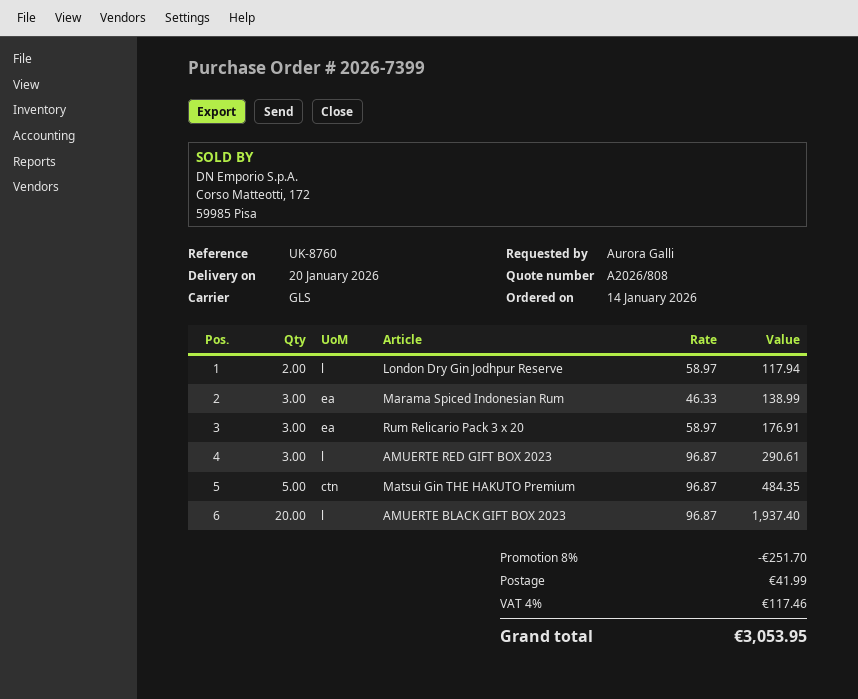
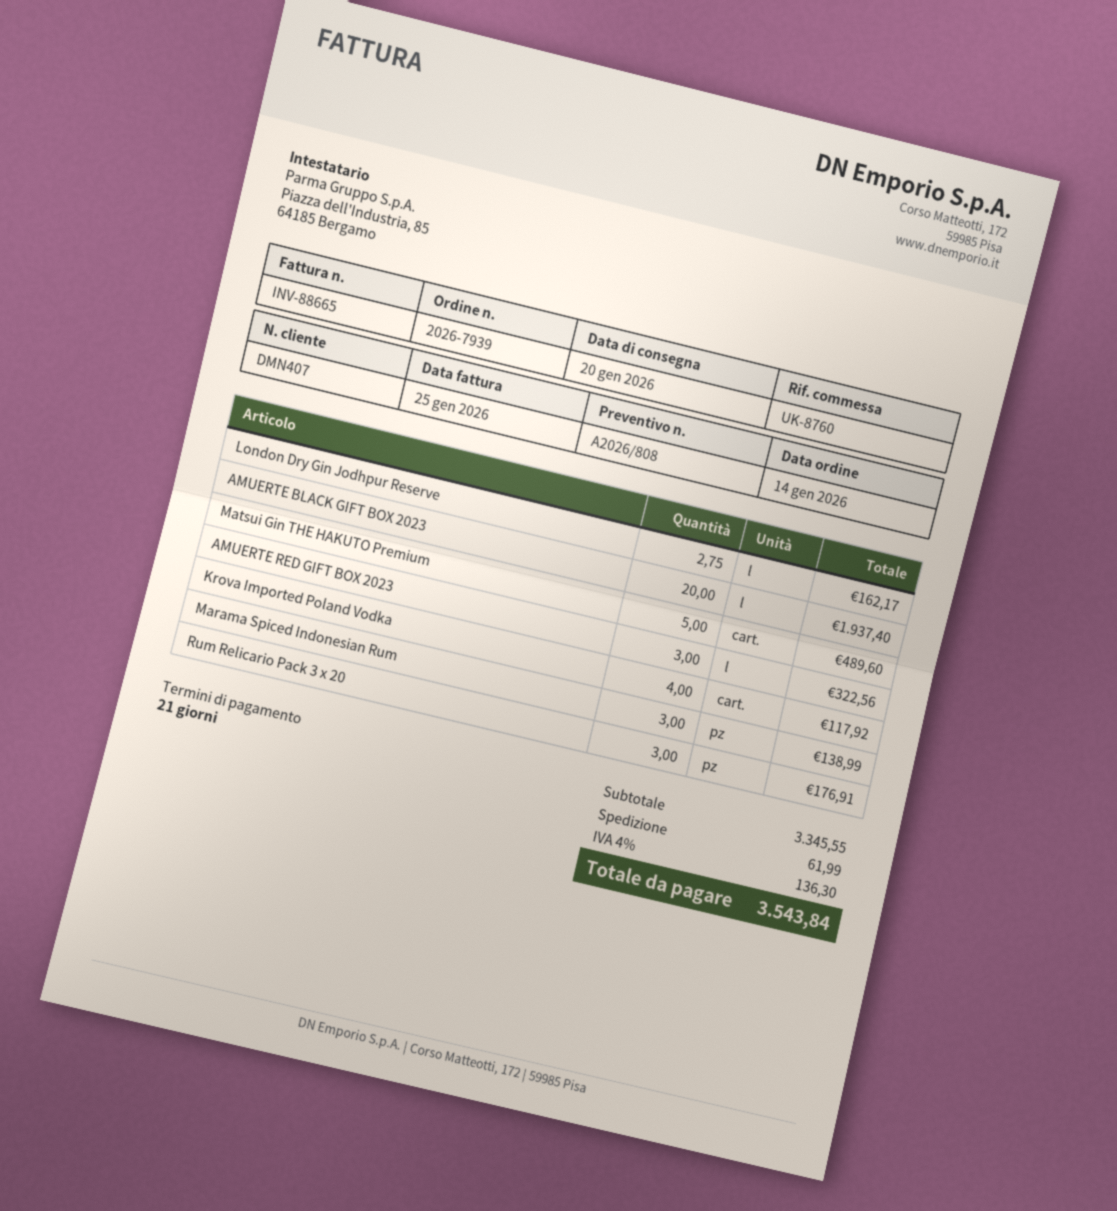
order number: 2026-7399 -> 2026-7939
London Dry Gin Jodhpur Reserve: 2 for 117.94 -> 2.75 for 162.17
AMUERTE RED GIFT BOX 2023: 3 for 290.61 -> 3 for 322.56
Matsui Gin THE HAKUTO Premium: 5 for 484.35 -> 5 for 489.60
Krova Imported Poland Vodka: none -> 4 for 117.92
discount: 8% = 251.70 -> none
shipping: 41.99 -> 61.99
tax: 4% = 117.46 -> 4% = 136.30
total: 3053.95 -> 3543.84

